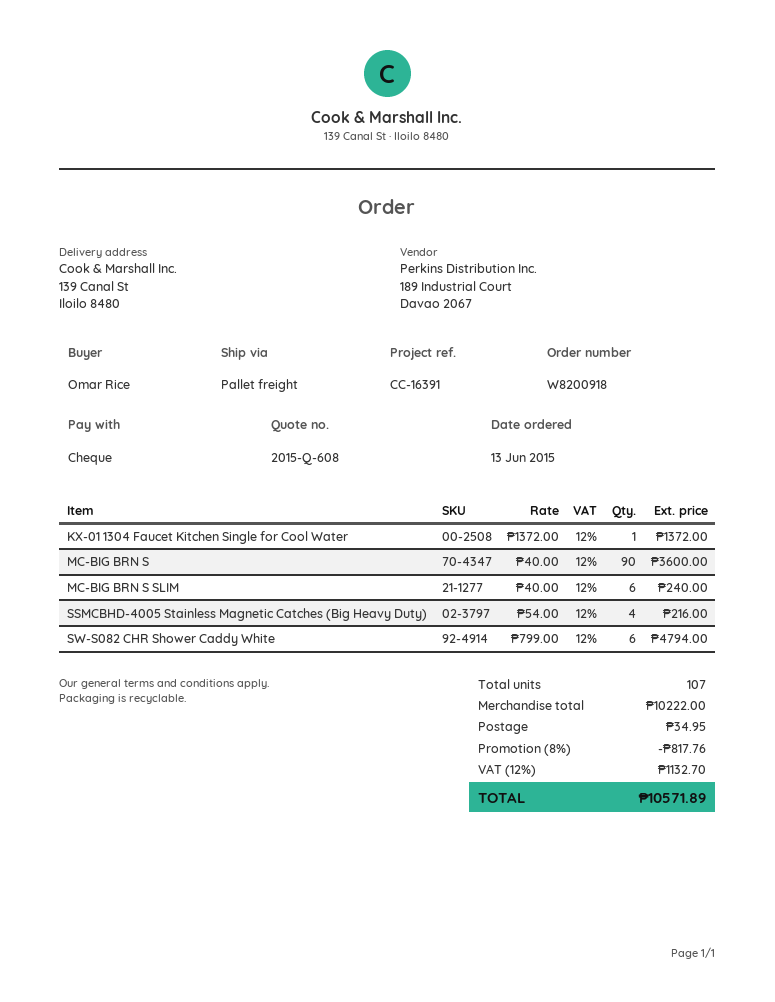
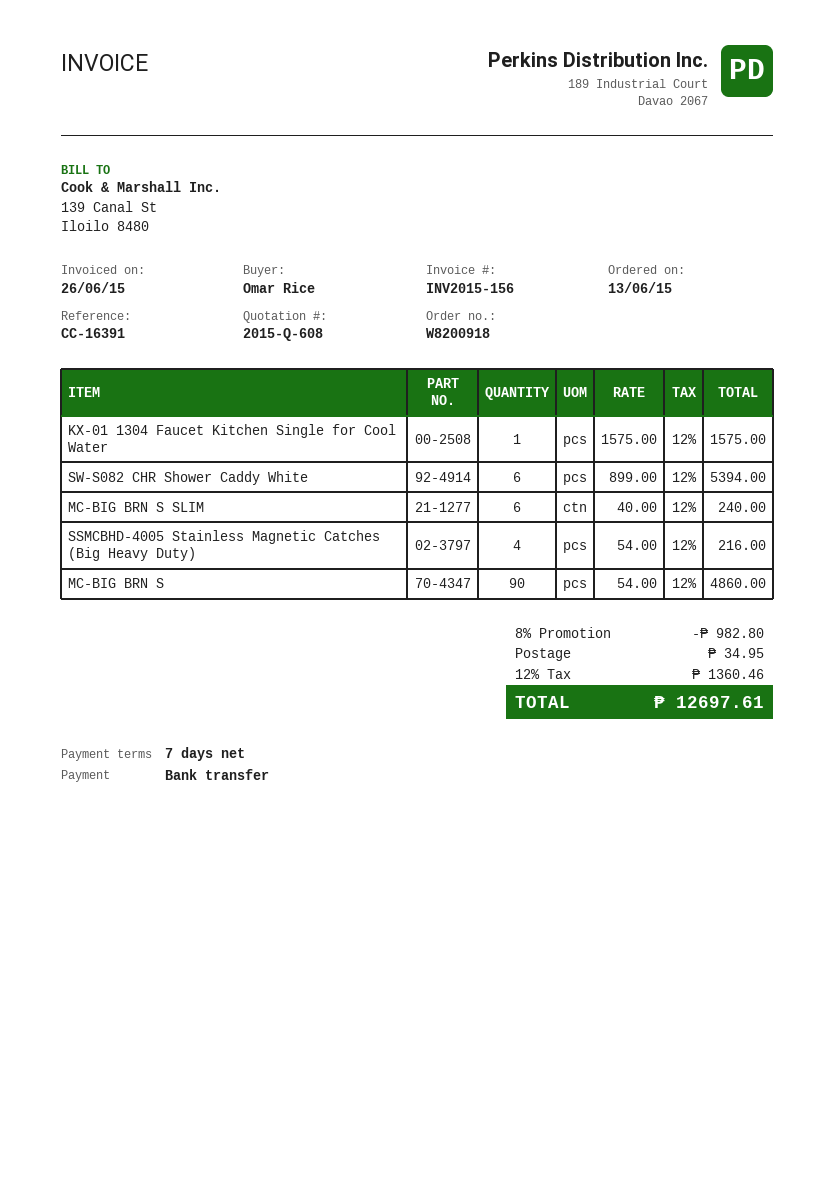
payment method: cheque -> bank transfer
KX-01 1304 Faucet Kitchen Single for Cool Water: 1 x 1372.00 = 1372.00 -> 1 x 1575.00 = 1575.00
MC-BIG BRN S: 90 x 40.00 = 3600.00 -> 90 x 54.00 = 4860.00
SW-S082 CHR Shower Caddy White: 6 x 799.00 = 4794.00 -> 6 x 899.00 = 5394.00
discount: 8% = 817.76 -> 8% = 982.80
tax: 12% = 1132.70 -> 12% = 1360.46
total: 10571.89 -> 12697.61

